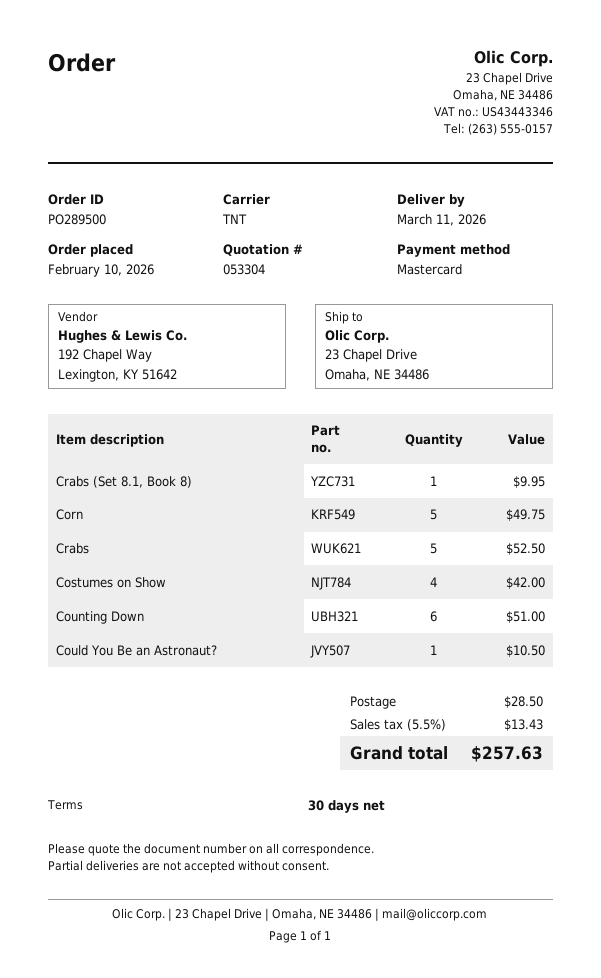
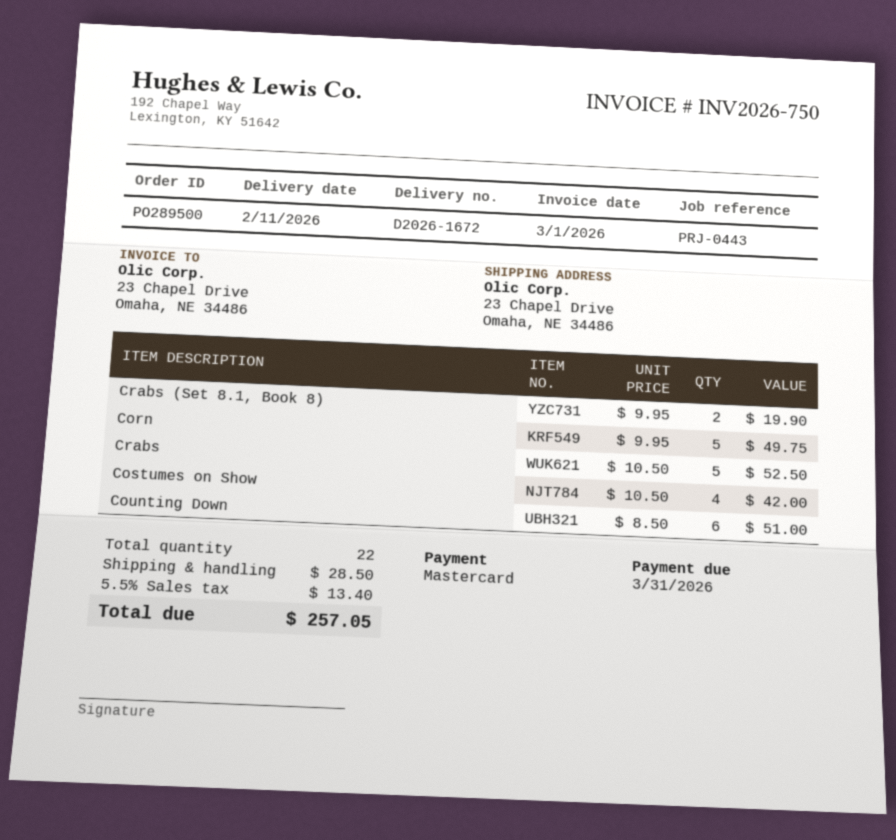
delivery date: 2026-03-11 -> 2026-02-11
Crabs (Set 8.1, Book 8): 1 for 9.95 -> 2 for 19.90
Could You Be an Astronaut?: 1 for 10.50 -> none
tax: 5.5% = 13.43 -> 5.5% = 13.40
total: 257.63 -> 257.05

